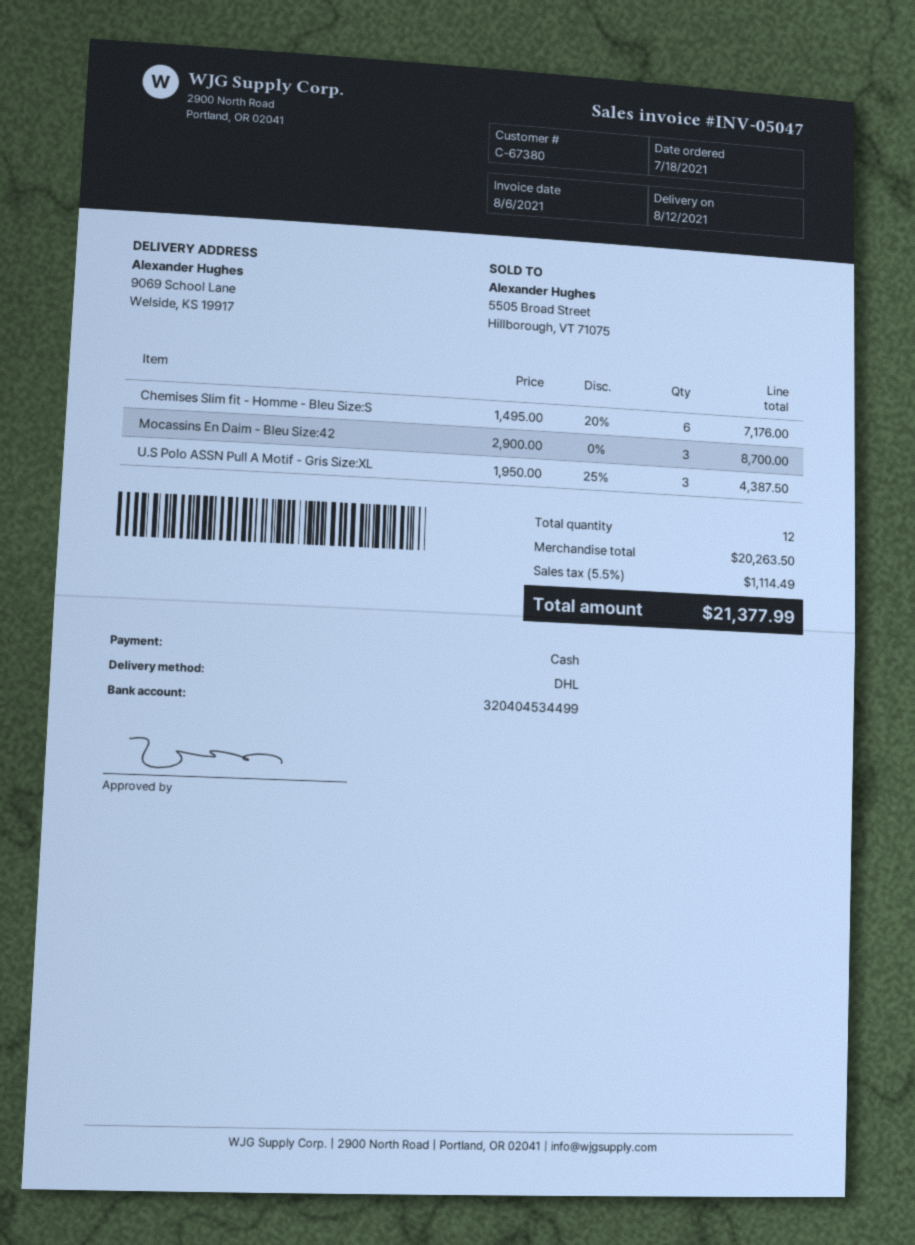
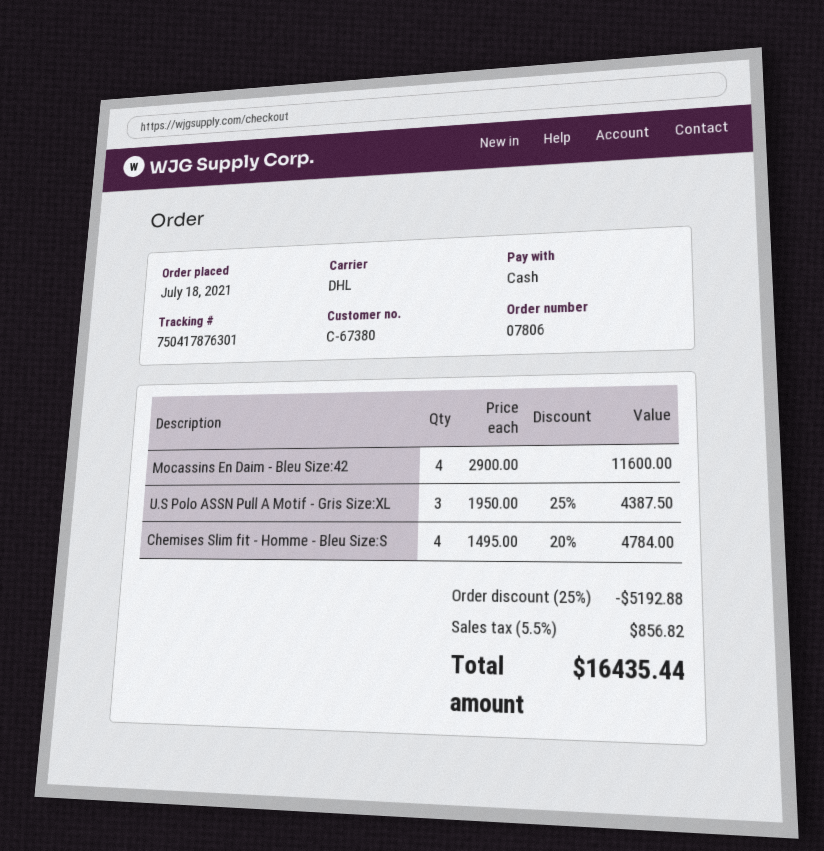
Chemises Slim fit - Homme - Bleu Size:S: 6 x 1495.00 - 20% = 7176.00 -> 4 x 1495.00 - 20% = 4784.00
Mocassins En Daim - Bleu Size:42: 3 x 2900.00 = 8700.00 -> 4 x 2900.00 = 11600.00
discount: none -> 25% = 5192.88
tax: 5.5% = 1114.49 -> 5.5% = 856.82
total: 21377.99 -> 16435.44

